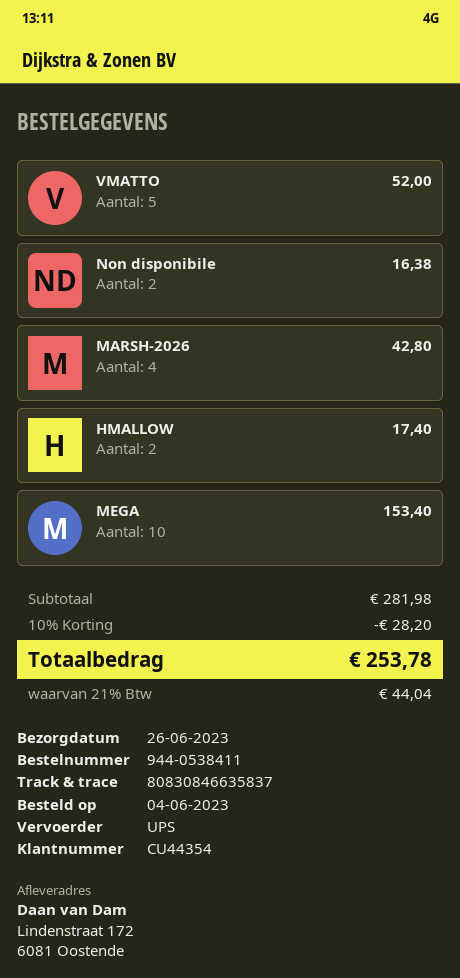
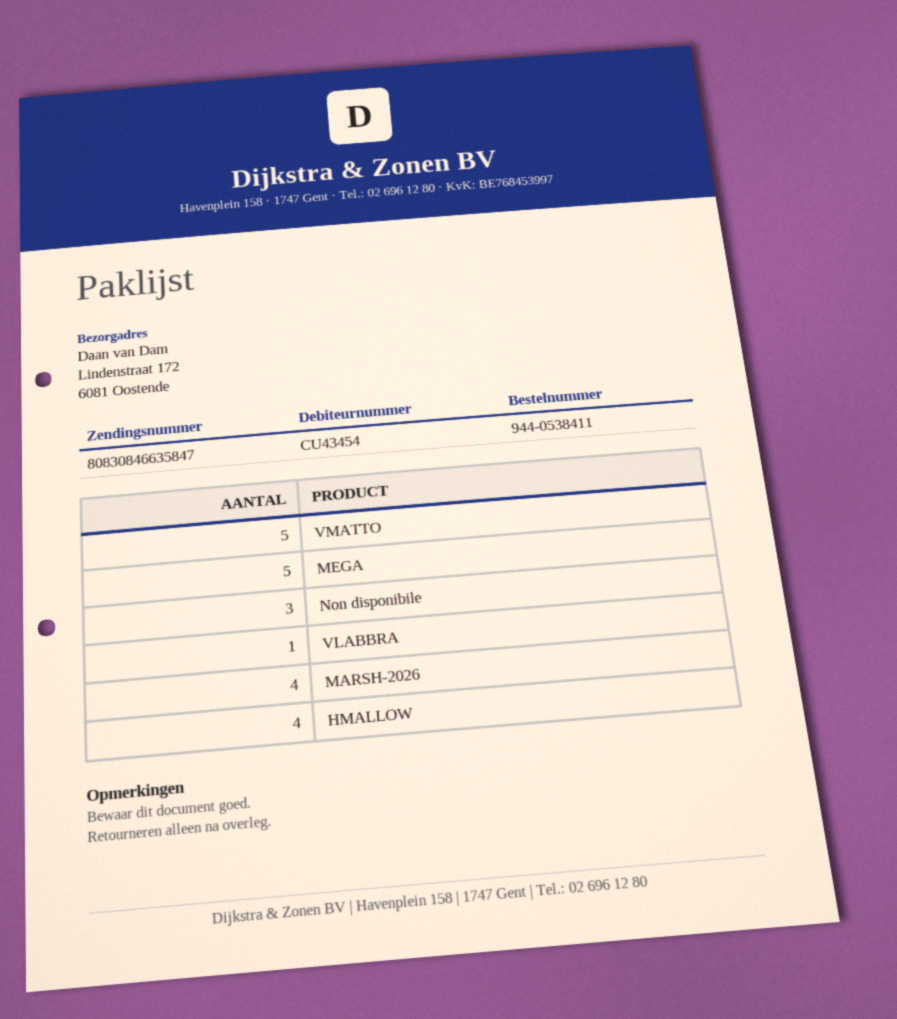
customer number: CU44354 -> CU43454
tracking number: 80830846635837 -> 80830846635847
Non disponibile: 2 -> 3
HMALLOW: 2 -> 4
MEGA: 10 -> 5
VLABBRA: none -> 1

